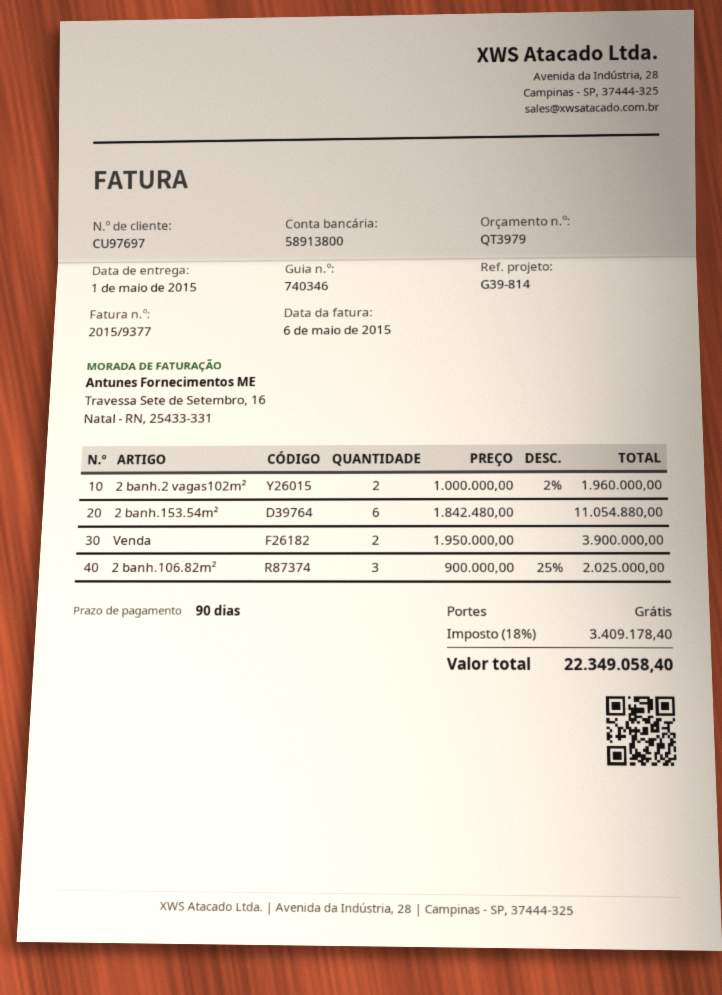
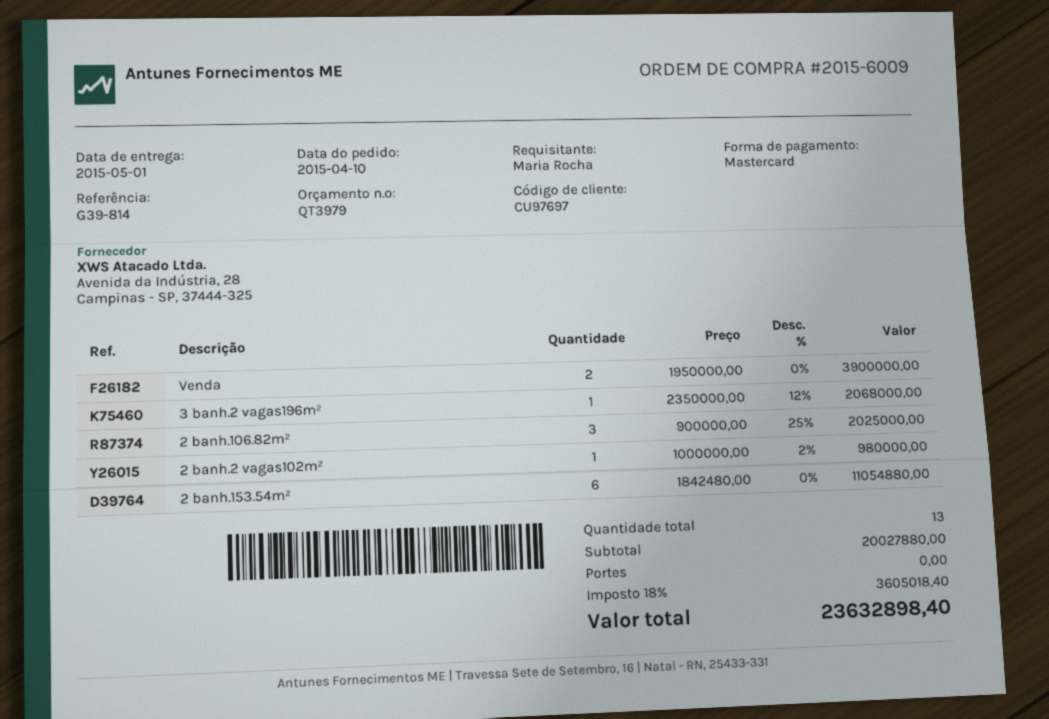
2 banh.2 vagas102m²: 2 x 1000000.00 - 2% = 1960000.00 -> 1 x 1000000.00 - 2% = 980000.00
3 banh.2 vagas196m²: none -> 1 x 2350000.00 - 12% = 2068000.00
tax: 18% = 3409178.40 -> 18% = 3605018.40
total: 22349058.40 -> 23632898.40

